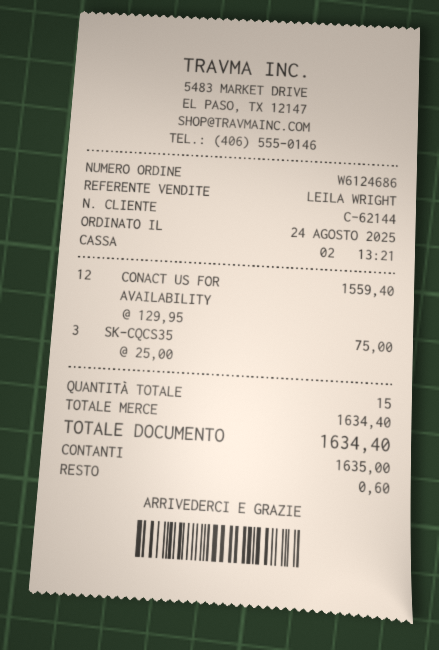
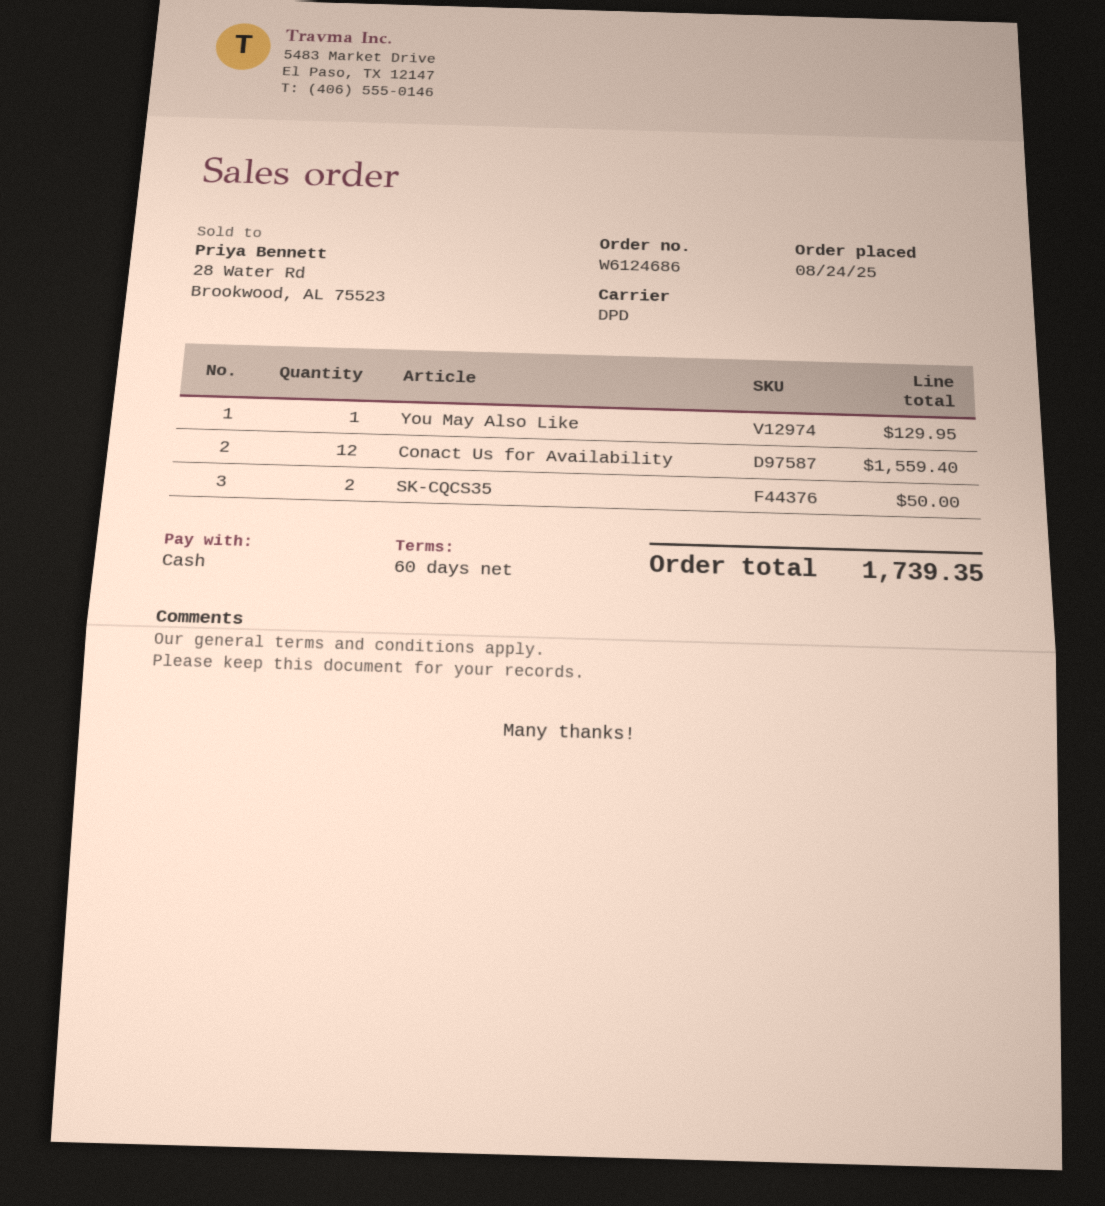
SK-CQCS35: 3 for 75.00 -> 2 for 50.00
You May Also Like: none -> 1 for 129.95
total: 1634.40 -> 1739.35

